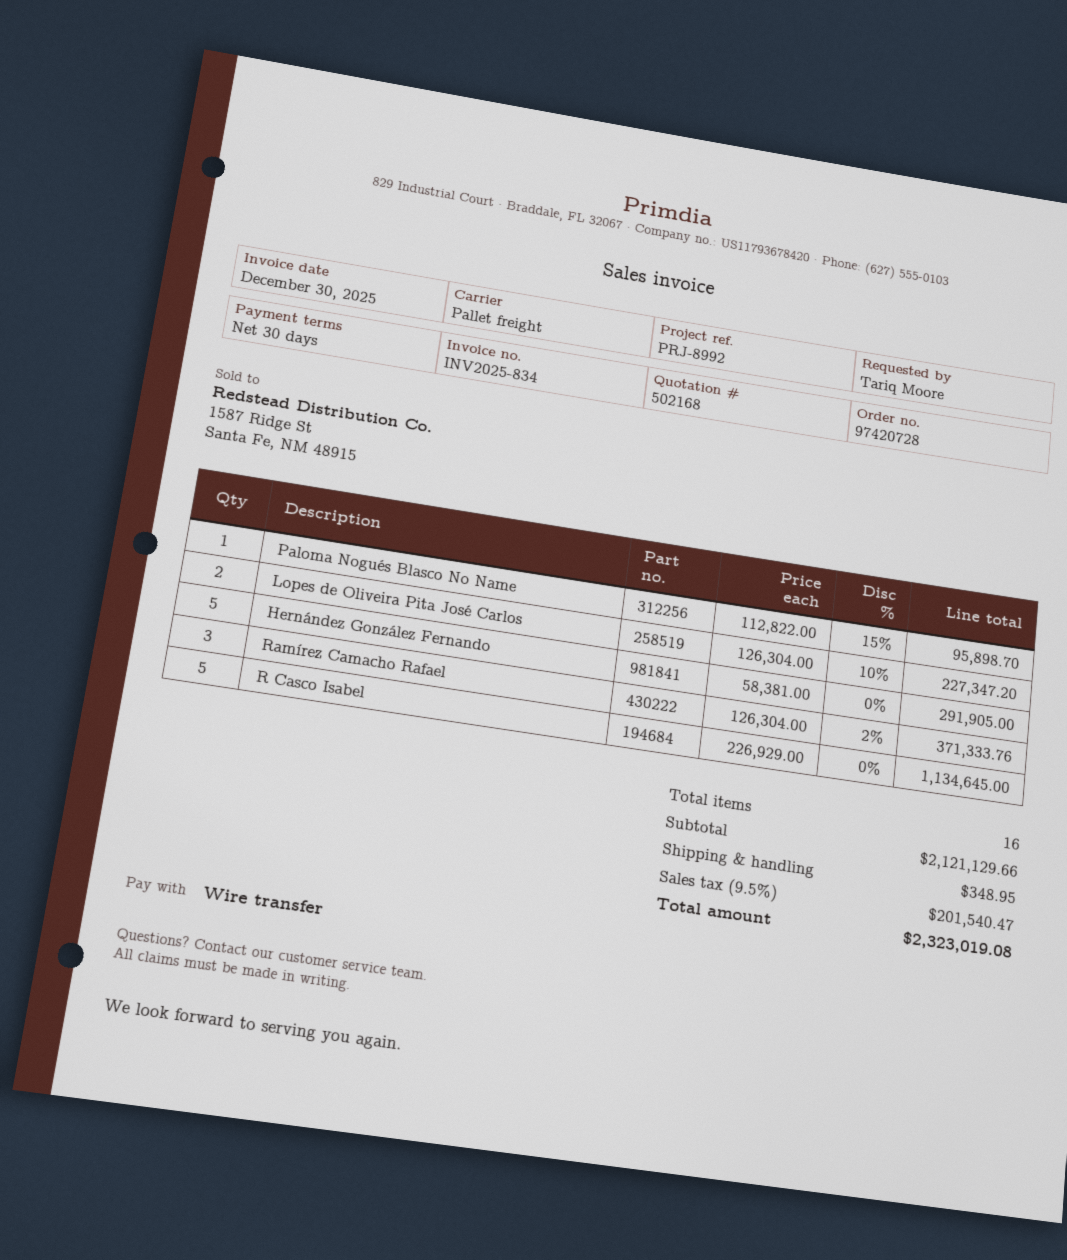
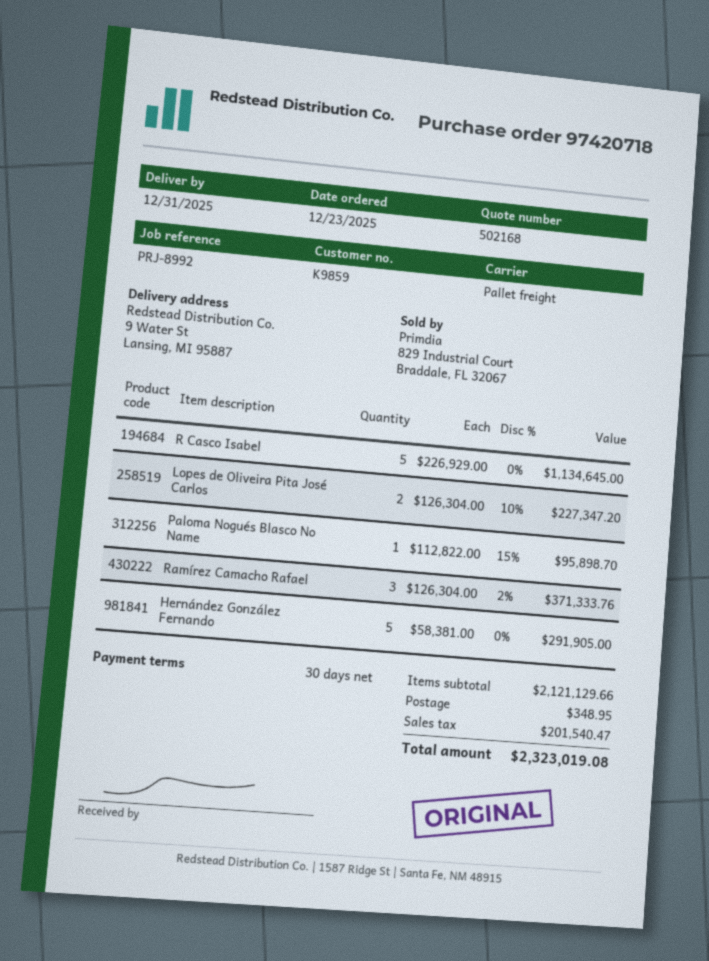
order number: 97420728 -> 97420718

